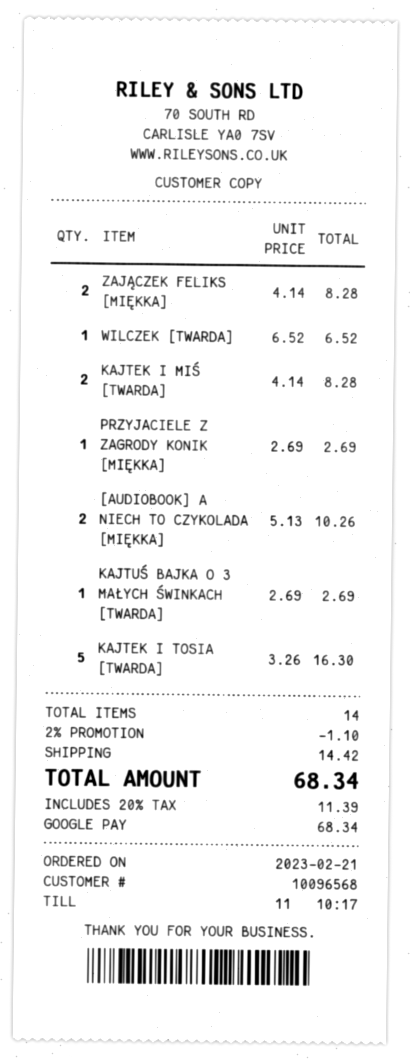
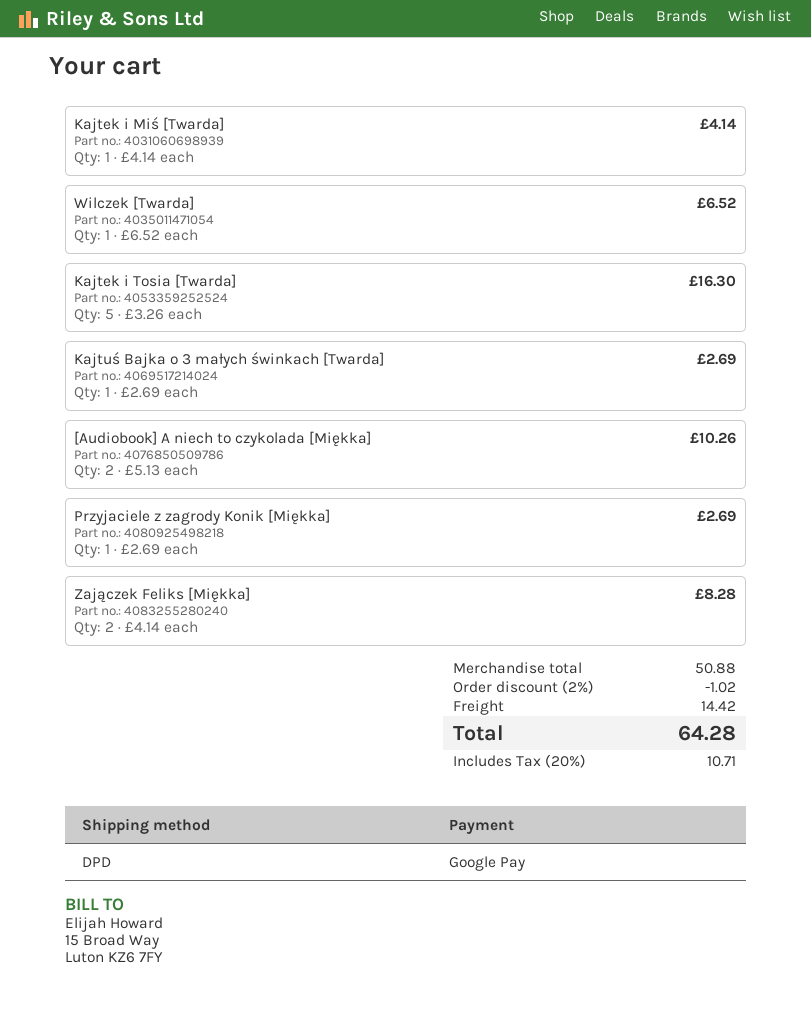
KAJTEK I MIŚ [TWARDA]: 2 x 4.14 = 8.28 -> 1 x 4.14 = 4.14
discount: 2% = 1.10 -> 2% = 1.02
tax: 20% = 11.39 -> 20% = 10.71
total: 68.34 -> 64.28

